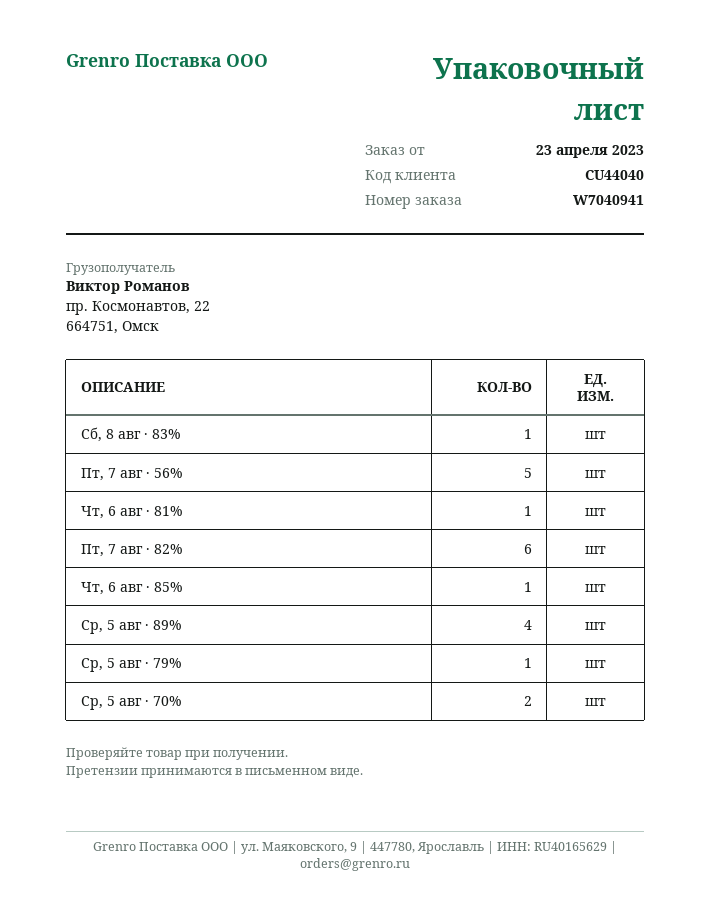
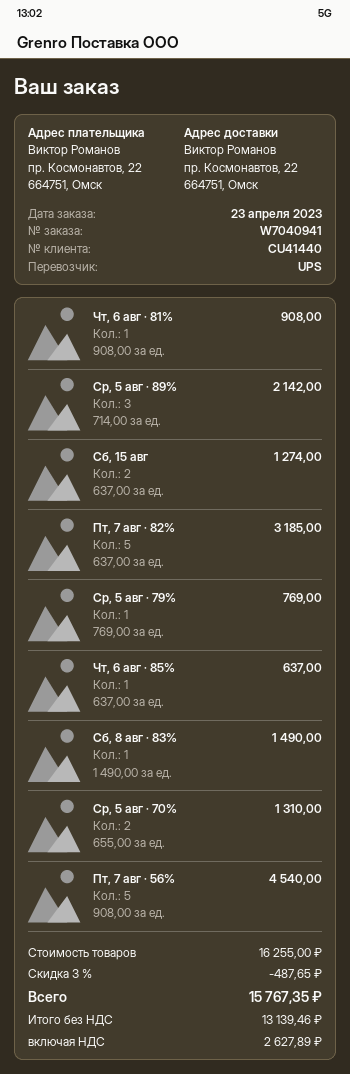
customer number: CU44040 -> CU41440
Пт, 7 авг · 82%: 6 -> 5
Ср, 5 авг · 89%: 4 -> 3
Сб, 15 авг: none -> 2

